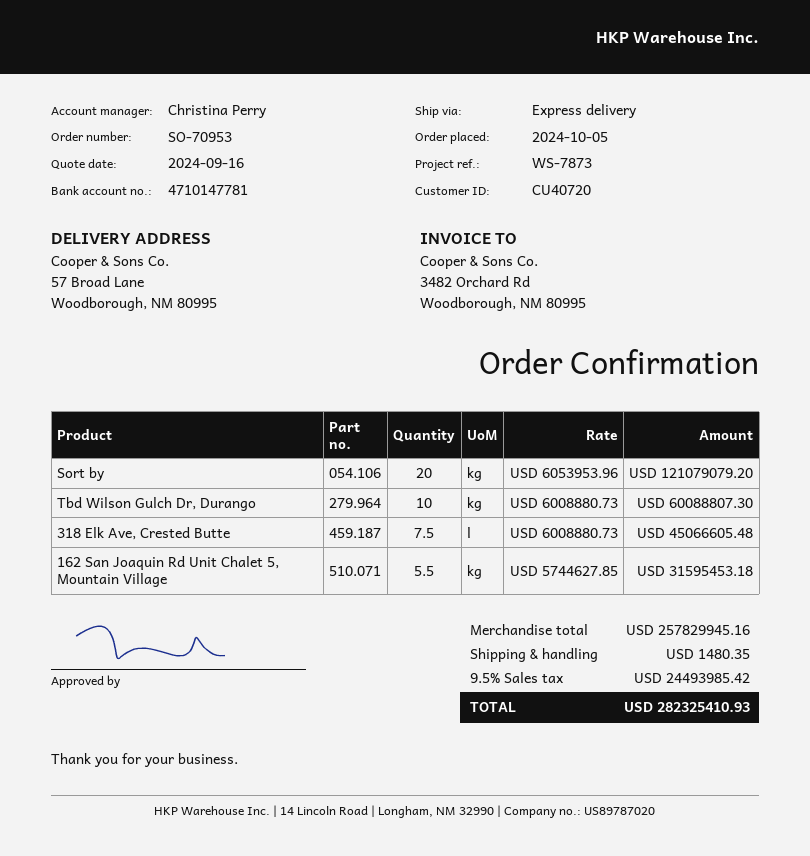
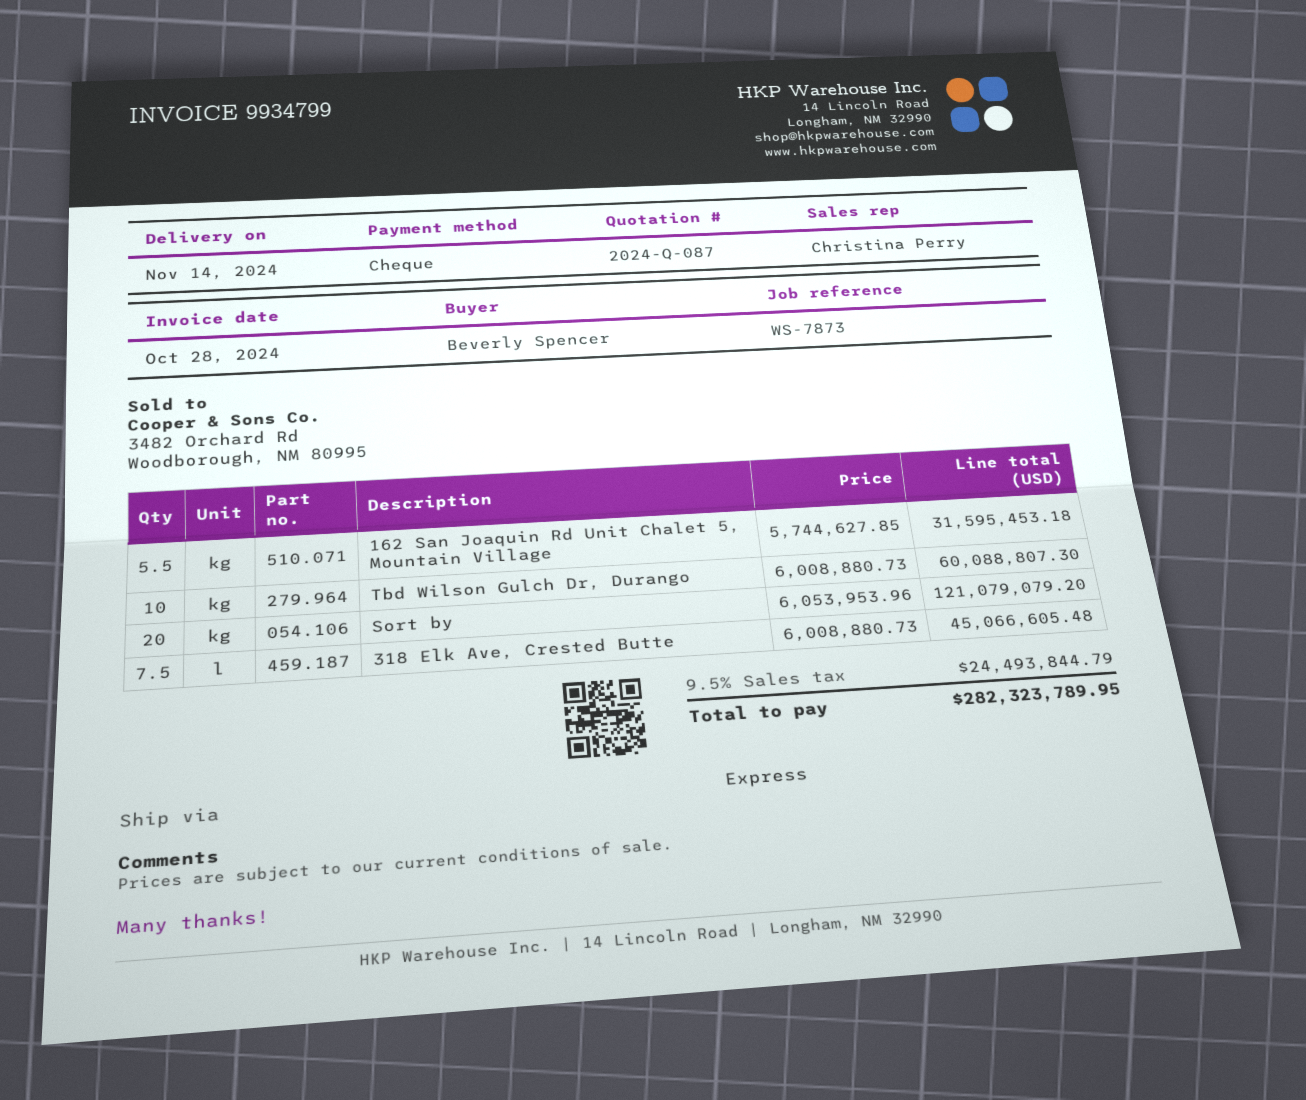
shipping: 1480.35 -> none
tax: 9.5% = 24493985.42 -> 9.5% = 24493844.79
total: 282325410.93 -> 282323789.95

